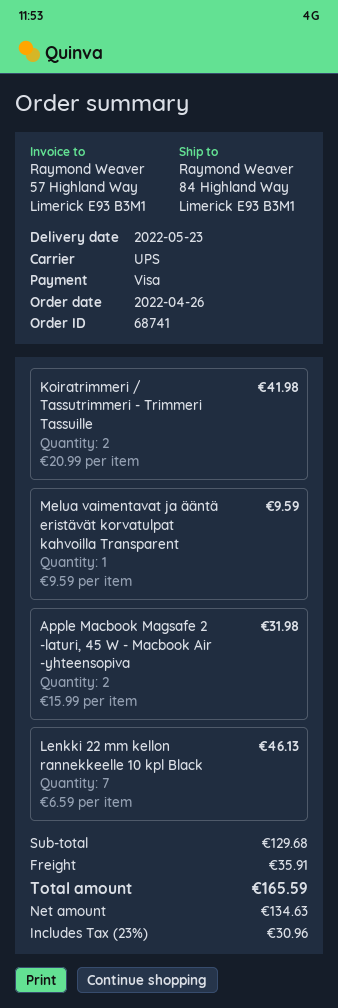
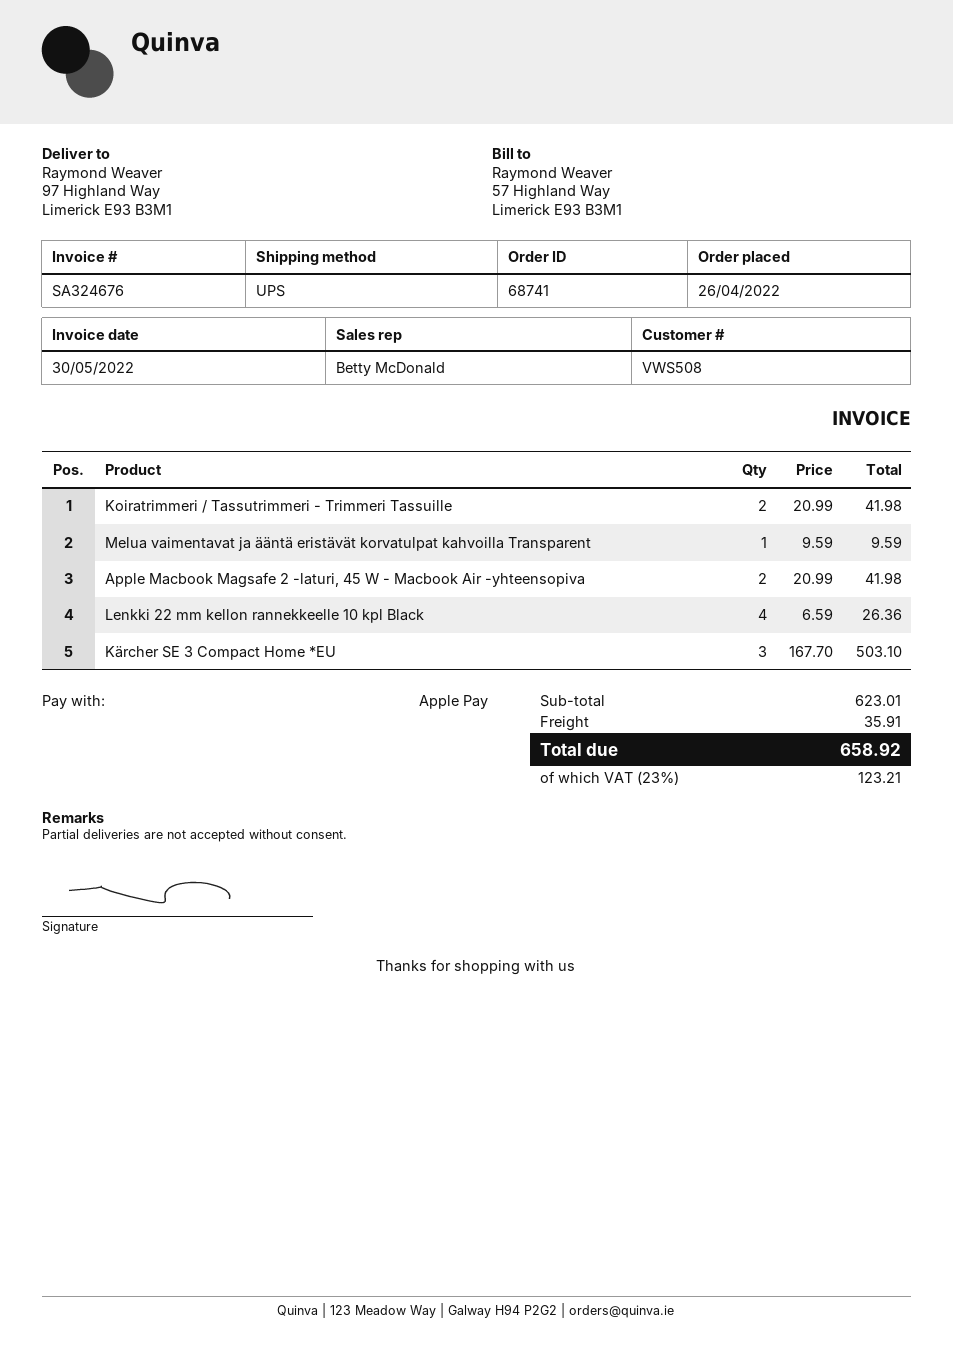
payment method: Visa -> Apple Pay
ship to: 84 Highland Way, Limerick E93 B3M1 -> 97 Highland Way, Limerick E93 B3M1
Apple Macbook Magsafe 2 -laturi, 45 W - Macbook Air -yhteensopiva: 2 x 15.99 = 31.98 -> 2 x 20.99 = 41.98
Lenkki 22 mm kellon rannekkeelle 10 kpl Black: 7 x 6.59 = 46.13 -> 4 x 6.59 = 26.36
Kärcher SE 3 Compact Home *EU: none -> 3 x 167.70 = 503.10
subtotal: 129.68 -> 623.01
tax: 23% = 30.96 -> 23% = 123.21
total: 165.59 -> 658.92

